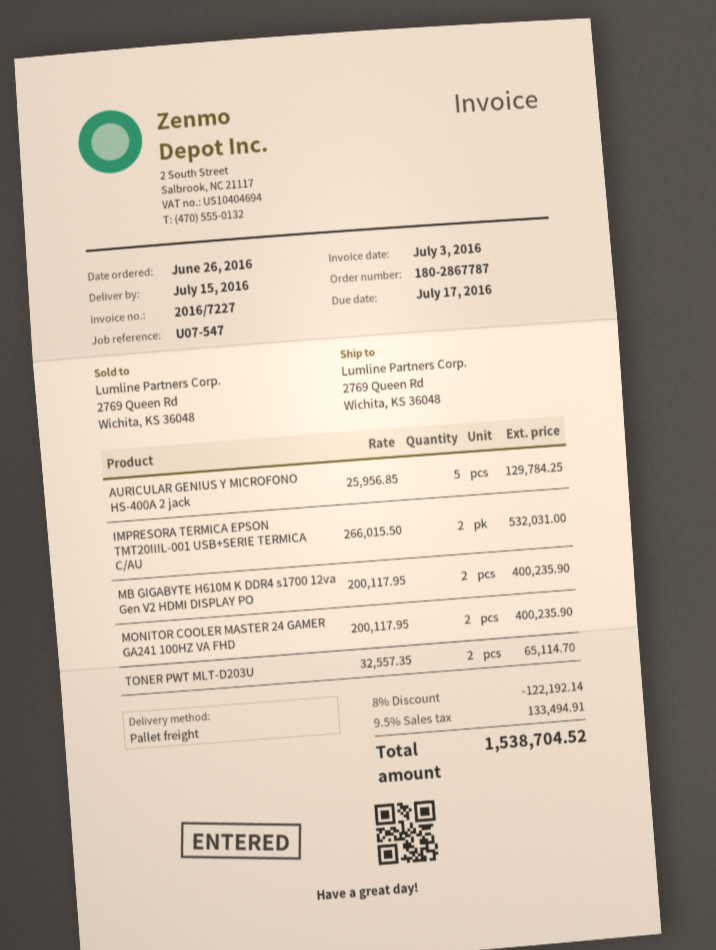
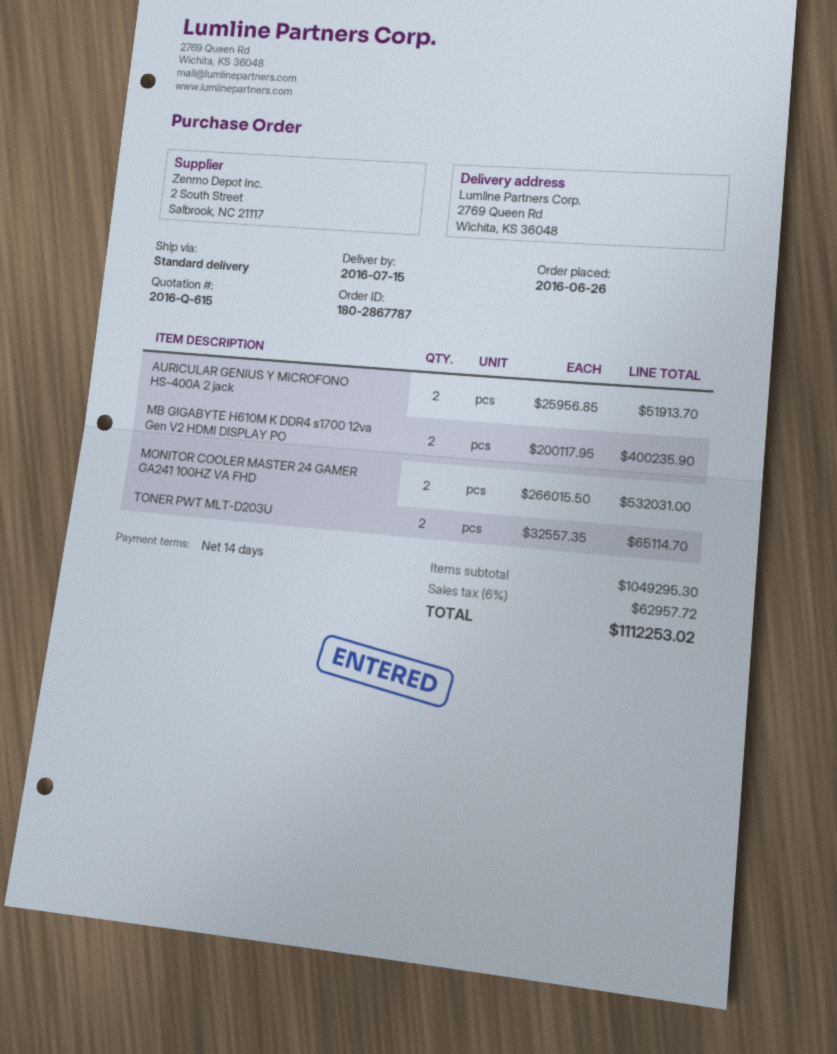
shipping method: pallet freight -> standard
AURICULAR GENIUS Y MICROFONO HS-400A 2 jack: 5 x 25956.85 = 129784.25 -> 2 x 25956.85 = 51913.70
IMPRESORA TERMICA EPSON TMT20IIIL-001 USB+SERIE TERMICA C/AU: 2 x 266015.50 = 532031.00 -> none
MONITOR COOLER MASTER 24 GAMER GA241 100HZ VA FHD: 2 x 200117.95 = 400235.90 -> 2 x 266015.50 = 532031.00
discount: 8% = 122192.14 -> none
tax: 9.5% = 133494.91 -> 6% = 62957.72
total: 1538704.52 -> 1112253.02

